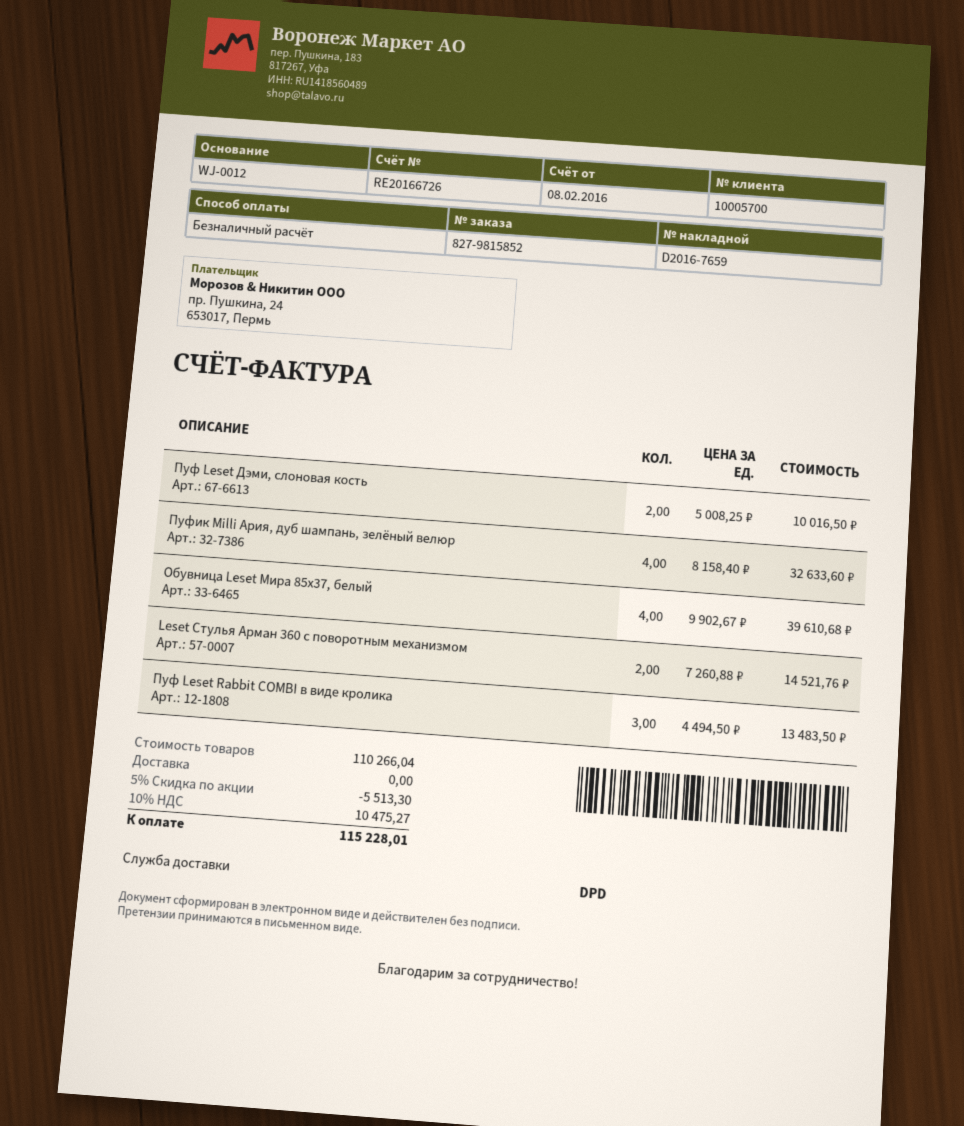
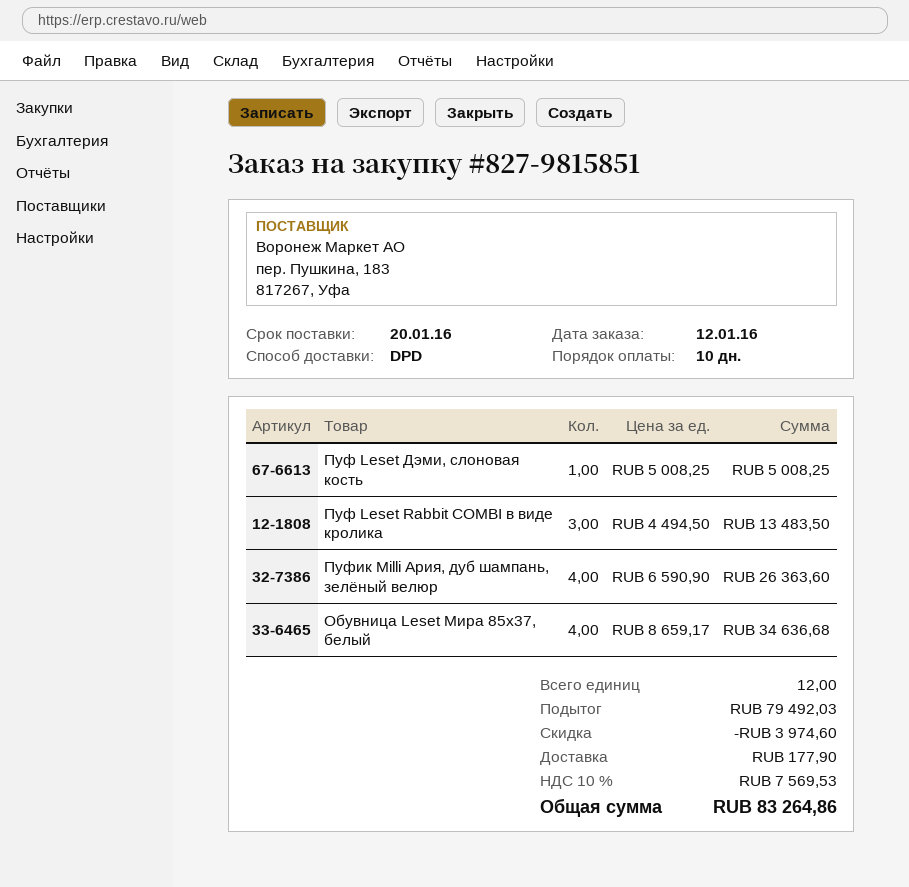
order number: 827-9815852 -> 827-9815851
Пуф Leset Дэми, слоновая кость: 2 x 5008.25 = 10016.50 -> 1 x 5008.25 = 5008.25
Пуфик Milli Ария, дуб шампань, зелёный велюр: 4 x 8158.40 = 32633.60 -> 4 x 6590.90 = 26363.60
Обувница Leset Мира 85х37, белый: 4 x 9902.67 = 39610.68 -> 4 x 8659.17 = 34636.68
Leset Стулья Арман 360 с поворотным механизмом: 2 x 7260.88 = 14521.76 -> none
subtotal: 110266.04 -> 79492.03
discount: 5513.30 -> 3974.60
shipping: 0.00 -> 177.90
tax: 10% = 10475.27 -> 10% = 7569.53
total: 115228.01 -> 83264.86

